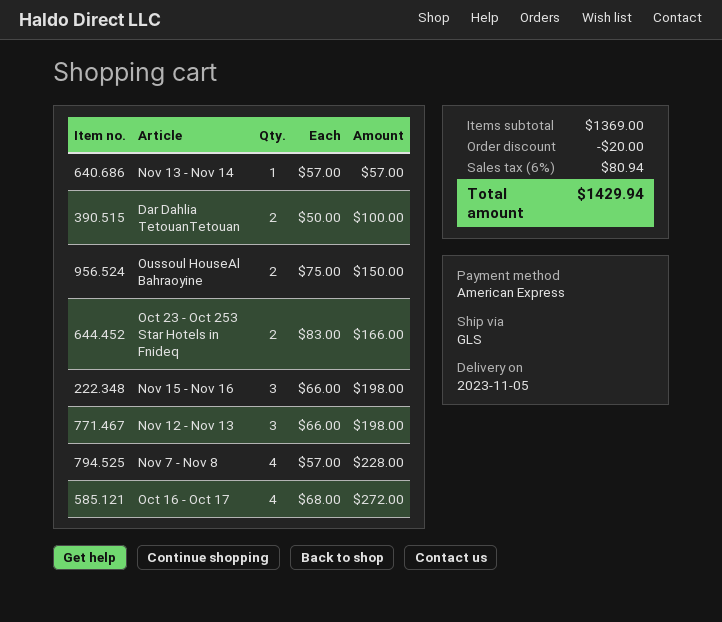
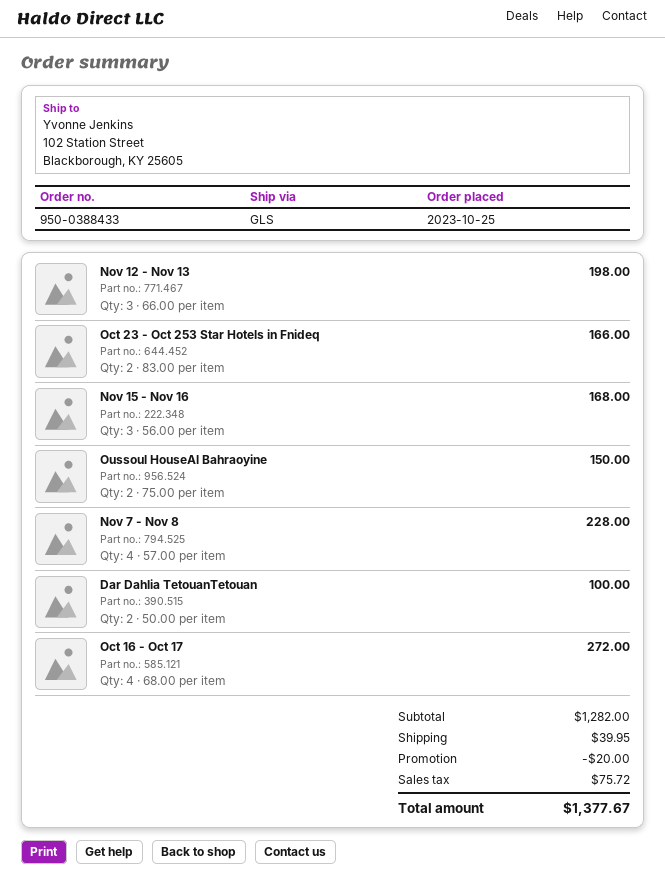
Nov 13 - Nov 14: 1 x 57.00 = 57.00 -> none
Nov 15 - Nov 16: 3 x 66.00 = 198.00 -> 3 x 56.00 = 168.00
subtotal: 1369.00 -> 1282.00
shipping: none -> 39.95
tax: 80.94 -> 75.72
total: 1429.94 -> 1377.67

